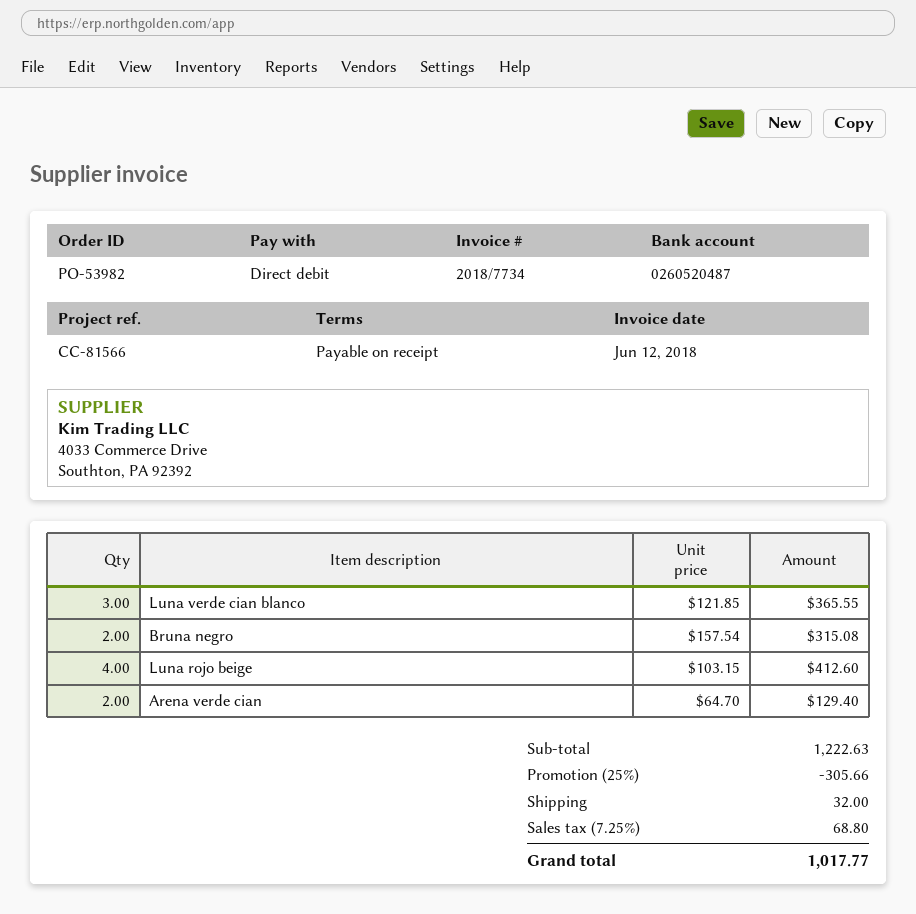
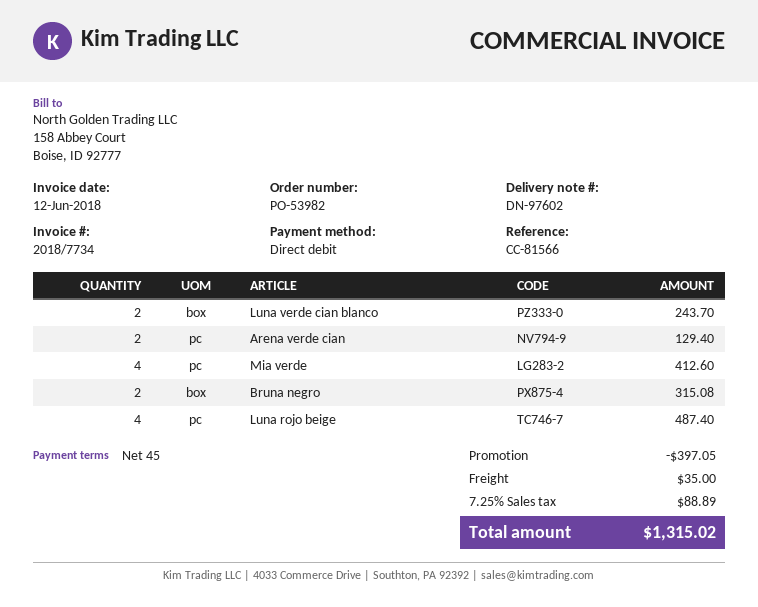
payment terms: on receipt -> 45 days
Luna verde cian blanco: 3 for 365.55 -> 2 for 243.70
Luna rojo beige: 4 for 412.60 -> 4 for 487.40
Mia verde: none -> 4 for 412.60
discount: 305.66 -> 397.05
shipping: 32.00 -> 35.00
tax: 7.25% = 68.80 -> 7.25% = 88.89
total: 1017.77 -> 1315.02

